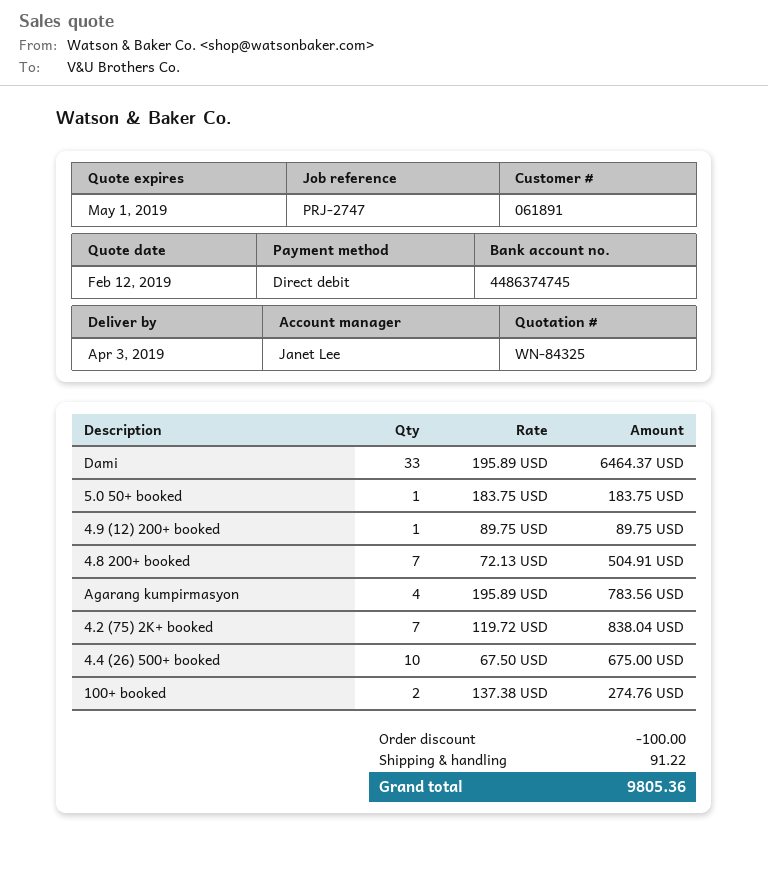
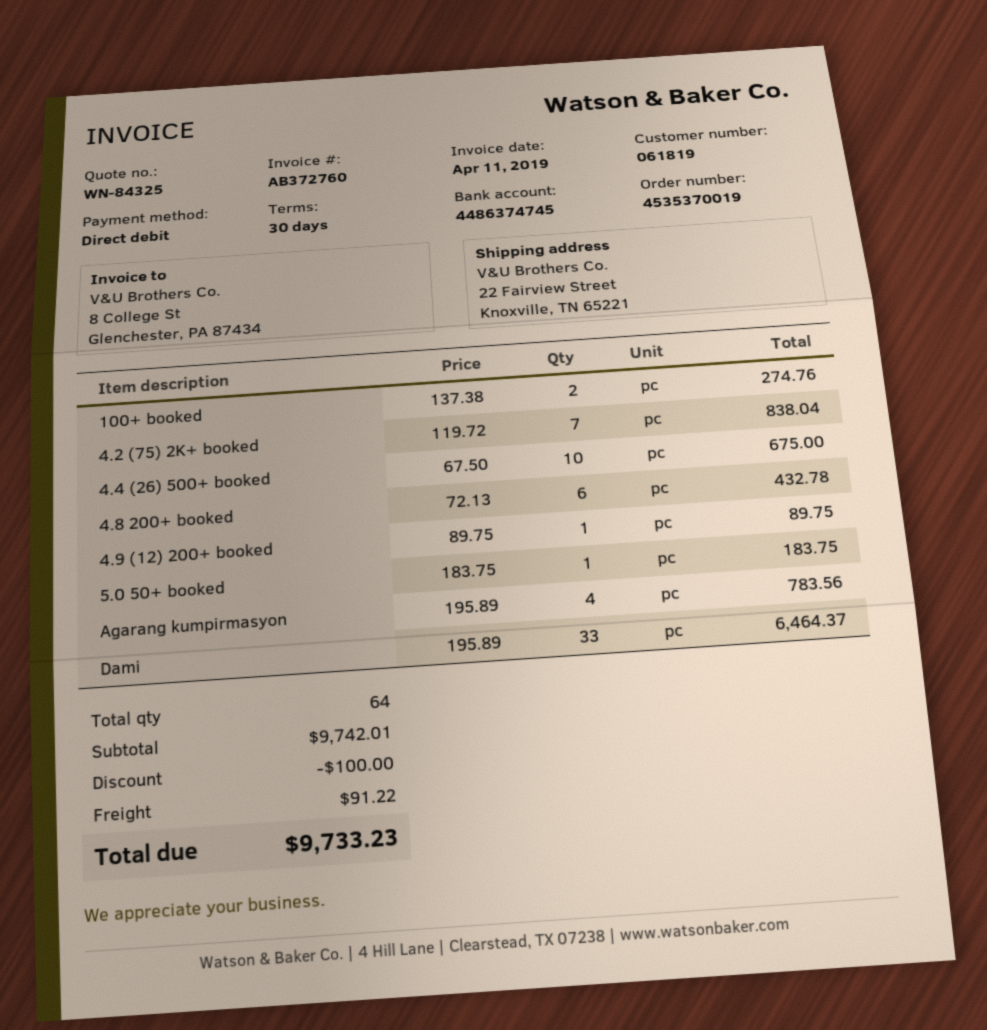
customer number: 061891 -> 061819
4.8 200+ booked: 7 x 72.13 = 504.91 -> 6 x 72.13 = 432.78
total: 9805.36 -> 9733.23

